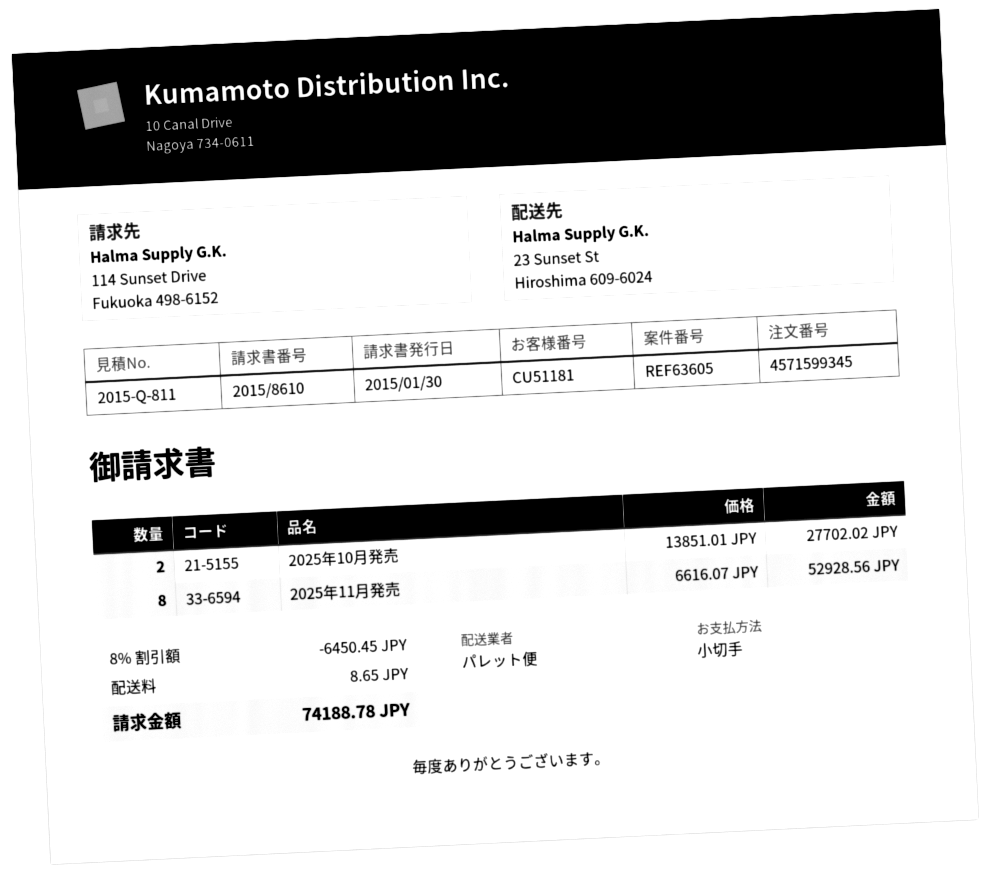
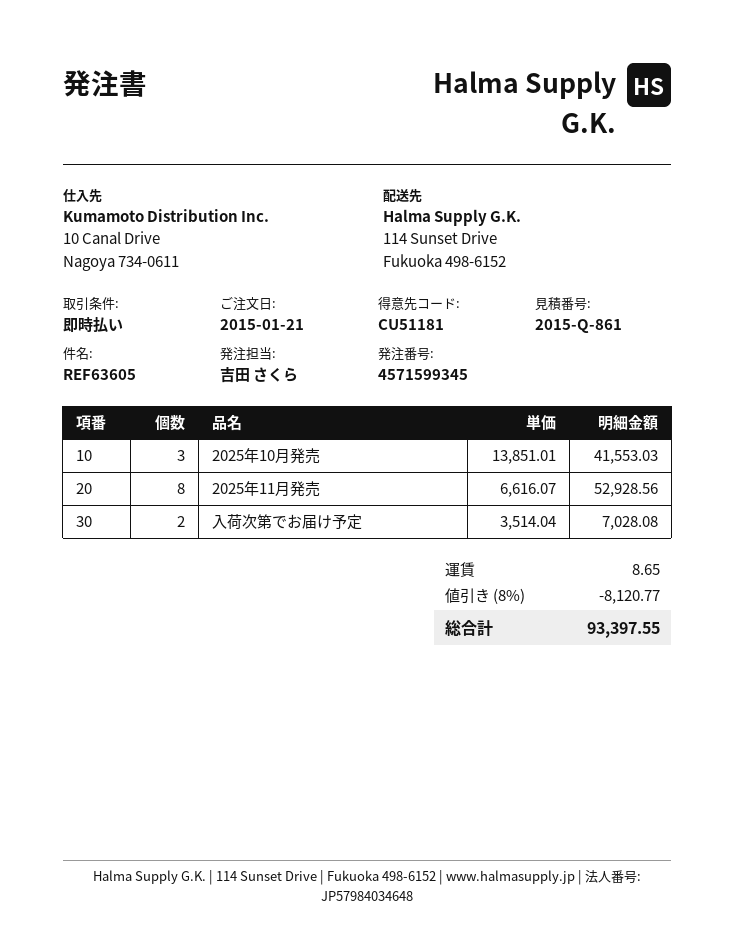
quote number: 2015-Q-811 -> 2015-Q-861
ship to: 23 Sunset St, Hiroshima 609-6024 -> 114 Sunset Drive, Fukuoka 498-6152
2025年10月発売: 2 x 13851.01 = 27702.02 -> 3 x 13851.01 = 41553.03
入荷次第でお届け予定: none -> 2 x 3514.04 = 7028.08
discount: 8% = 6450.45 -> 8% = 8120.77
total: 74188.78 -> 93397.55

